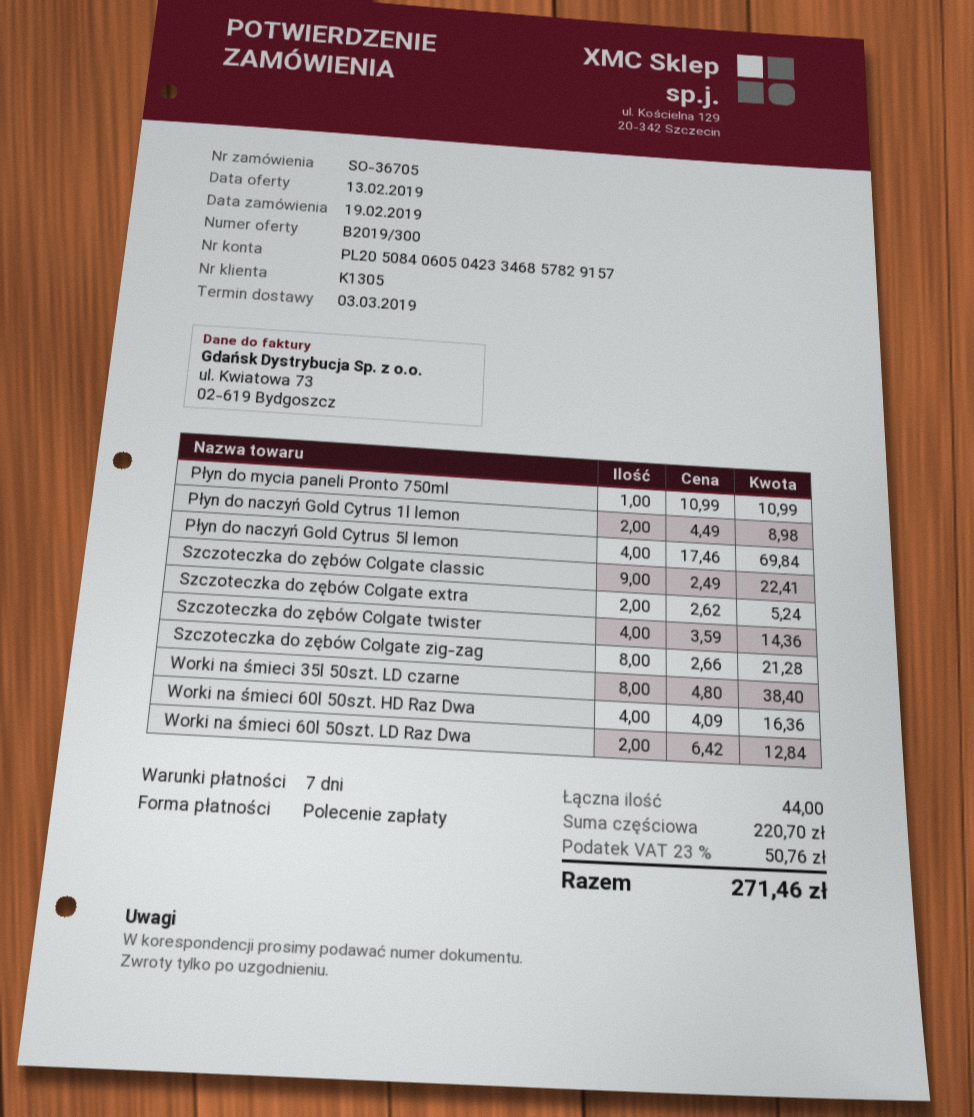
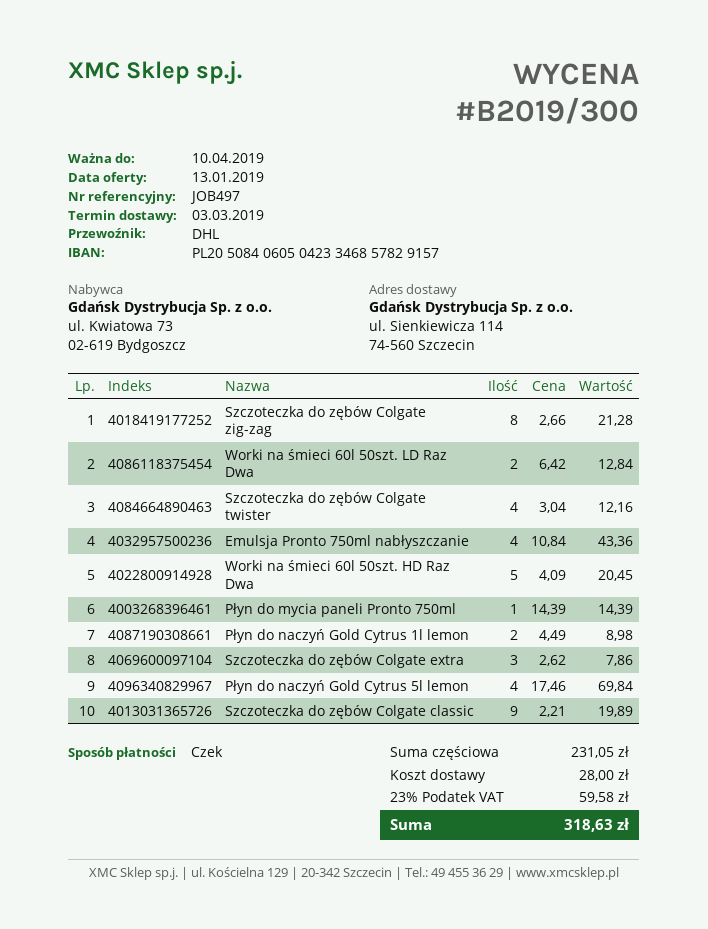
quote date: 2019-02-13 -> 2019-01-13
payment method: direct debit -> cheque
Płyn do mycia paneli Pronto 750ml: 1 x 10.99 = 10.99 -> 1 x 14.39 = 14.39
Szczoteczka do zębów Colgate classic: 9 x 2.49 = 22.41 -> 9 x 2.21 = 19.89
Szczoteczka do zębów Colgate extra: 2 x 2.62 = 5.24 -> 3 x 2.62 = 7.86
Szczoteczka do zębów Colgate twister: 4 x 3.59 = 14.36 -> 4 x 3.04 = 12.16
Worki na śmieci 35l 50szt. LD czarne: 8 x 4.80 = 38.40 -> none
Worki na śmieci 60l 50szt. HD Raz Dwa: 4 x 4.09 = 16.36 -> 5 x 4.09 = 20.45
Emulsja Pronto 750ml nabłyszczanie: none -> 4 x 10.84 = 43.36
subtotal: 220.70 -> 231.05
shipping: none -> 28.00
tax: 23% = 50.76 -> 23% = 59.58
total: 271.46 -> 318.63

